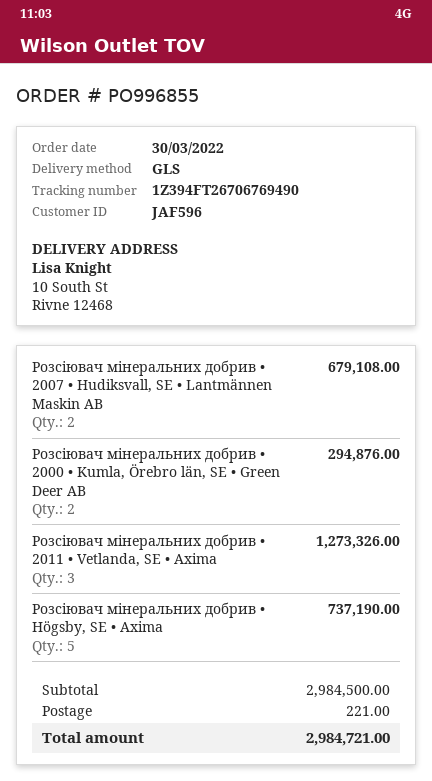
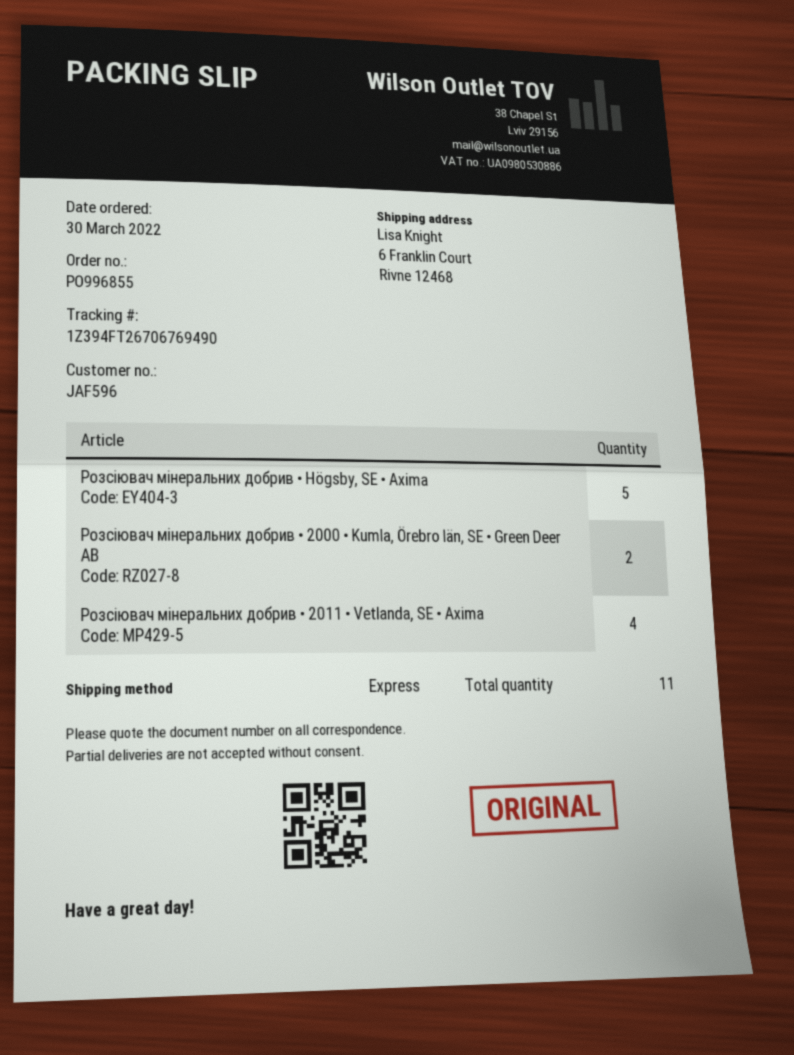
shipping method: GLS -> express
ship to: 10 South St, Rivne 12468 -> 6 Franklin Court, Rivne 12468
Розсіювач мінеральних добрив • 2007 • Hudiksvall, SE • Lantmännen Maskin AB: 2 -> none
Розсіювач мінеральних добрив • 2011 • Vetlanda, SE • Axima: 3 -> 4

